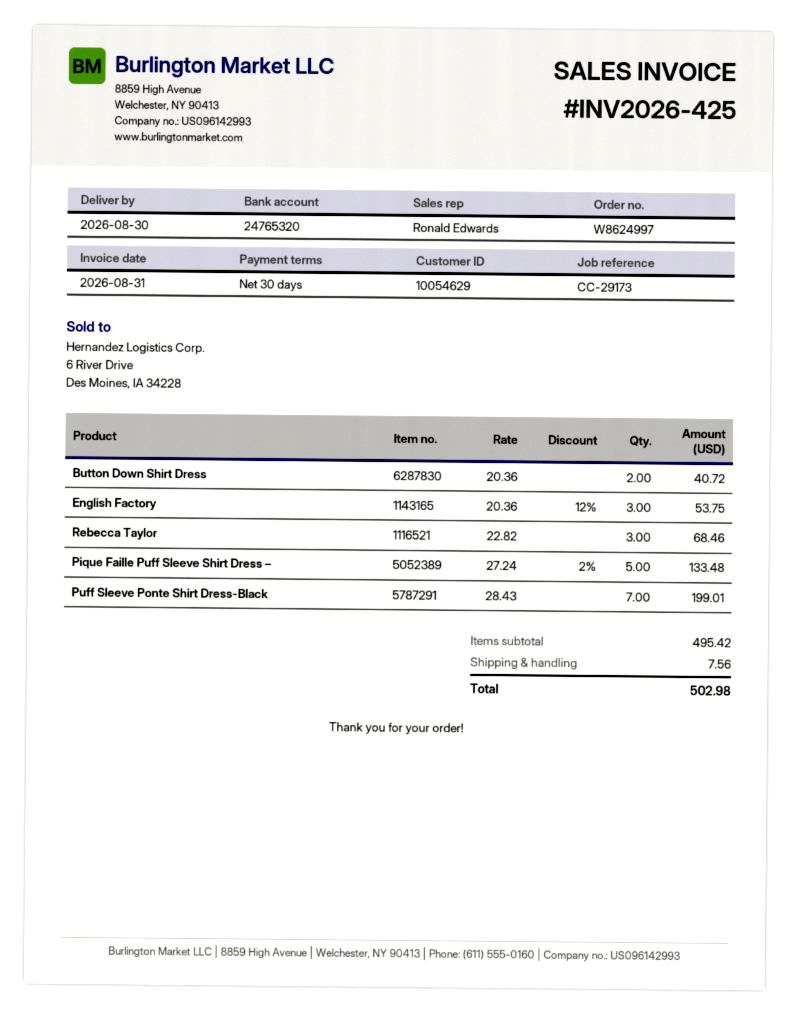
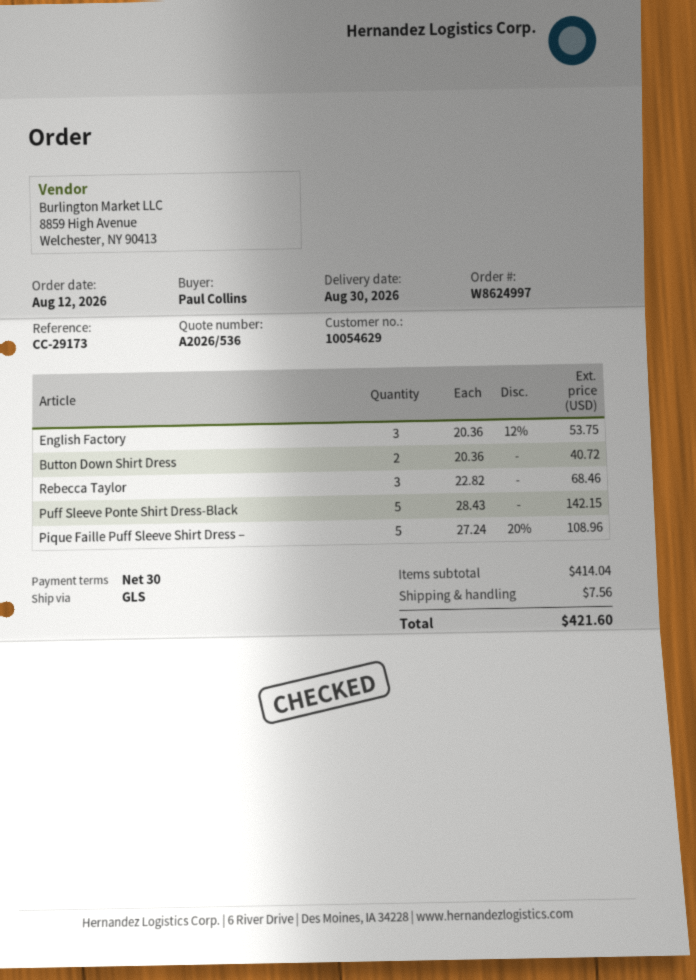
Pique Faille Puff Sleeve Shirt Dress –: 5 x 27.24 - 2% = 133.48 -> 5 x 27.24 - 20% = 108.96
Puff Sleeve Ponte Shirt Dress-Black: 7 x 28.43 = 199.01 -> 5 x 28.43 = 142.15
subtotal: 495.42 -> 414.04
total: 502.98 -> 421.60

